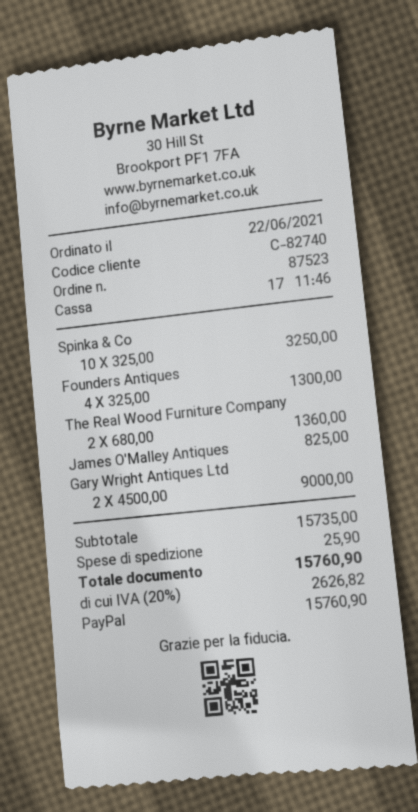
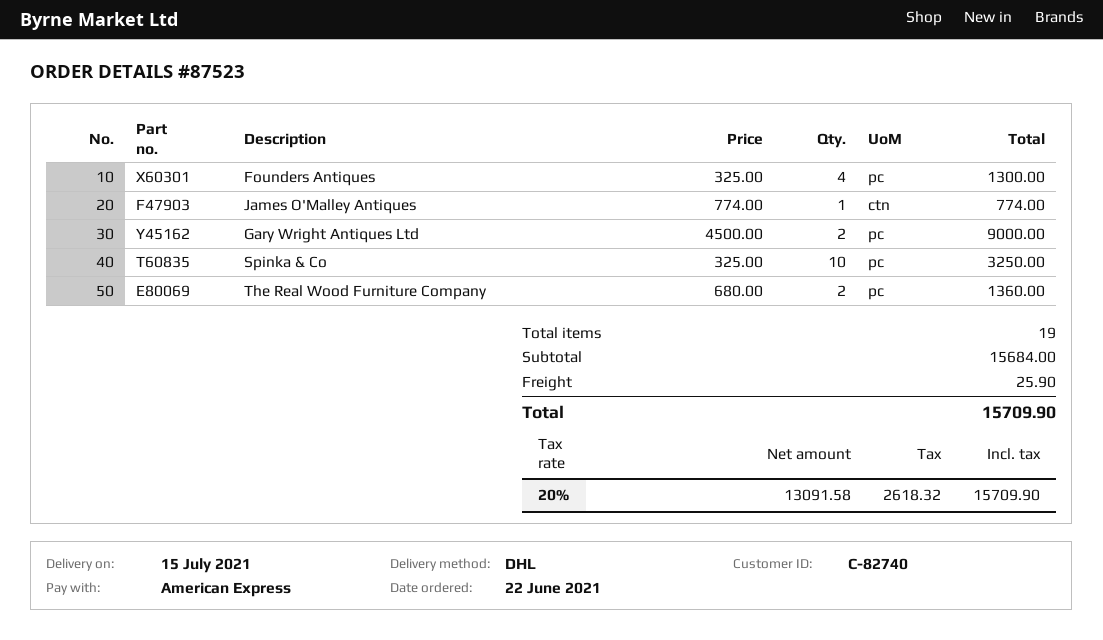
payment method: PayPal -> American Express
James O'Malley Antiques: 1 x 825.00 = 825.00 -> 1 x 774.00 = 774.00
subtotal: 15735.00 -> 15684.00
tax: 20% = 2626.82 -> 20% = 2618.32
total: 15760.90 -> 15709.90

